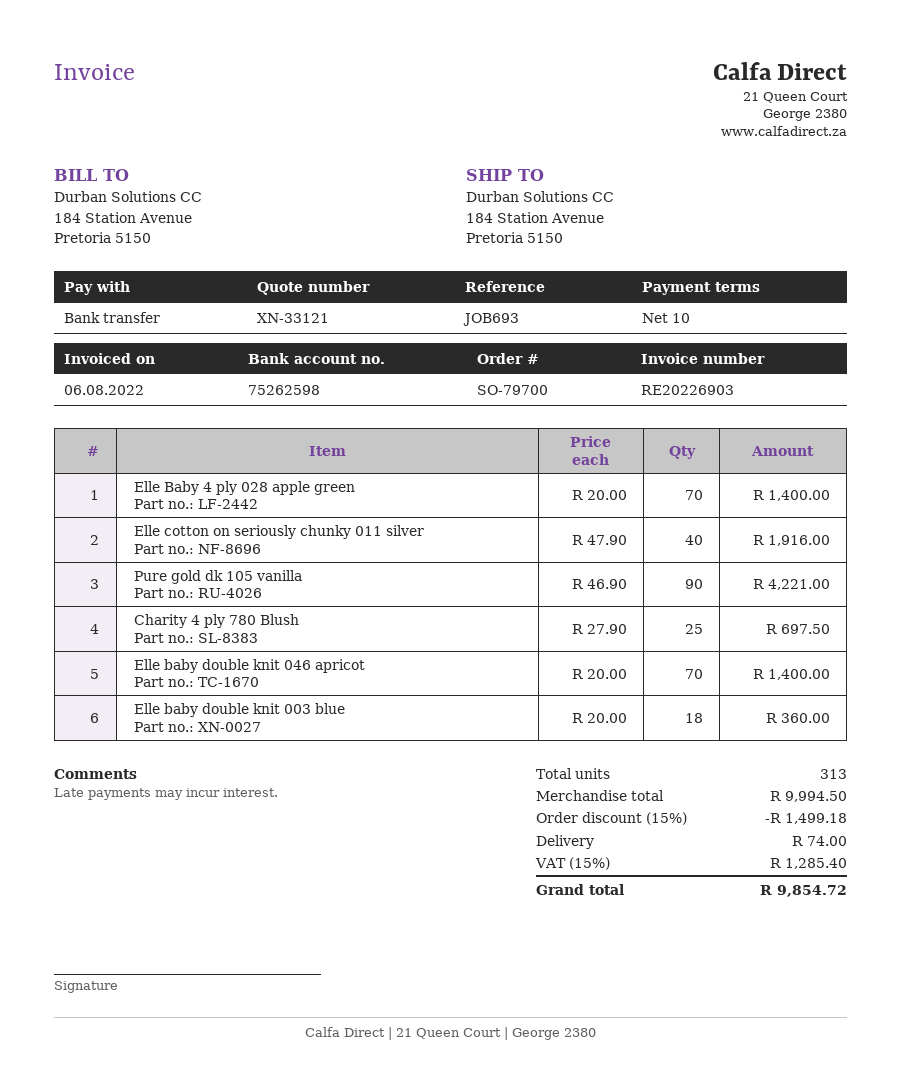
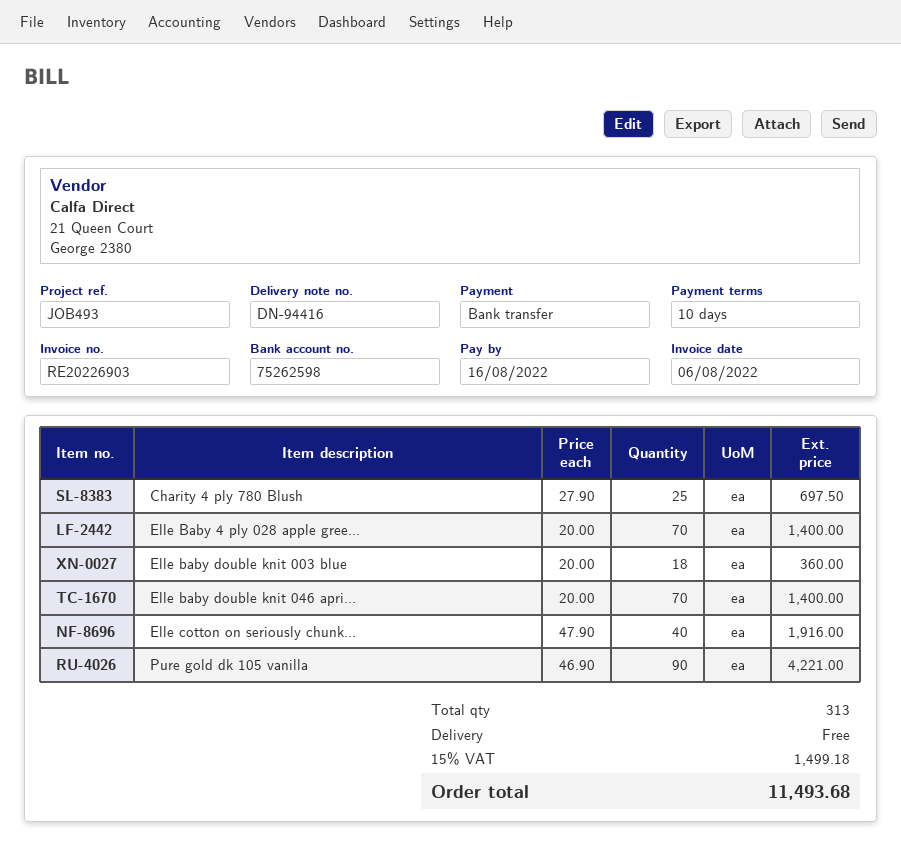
reference: JOB693 -> JOB493
discount: 15% = 1499.18 -> none
shipping: 74.00 -> 0.00
tax: 15% = 1285.40 -> 15% = 1499.18
total: 9854.72 -> 11493.68

